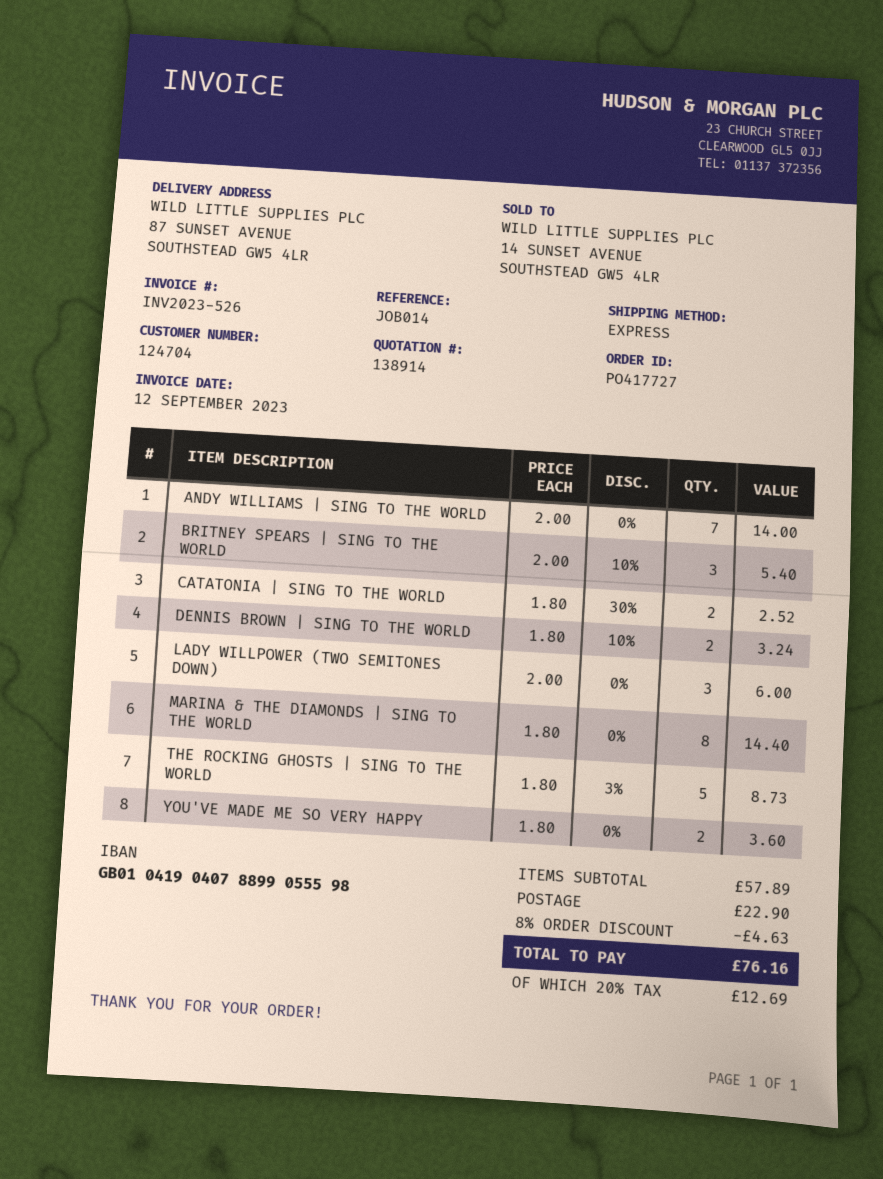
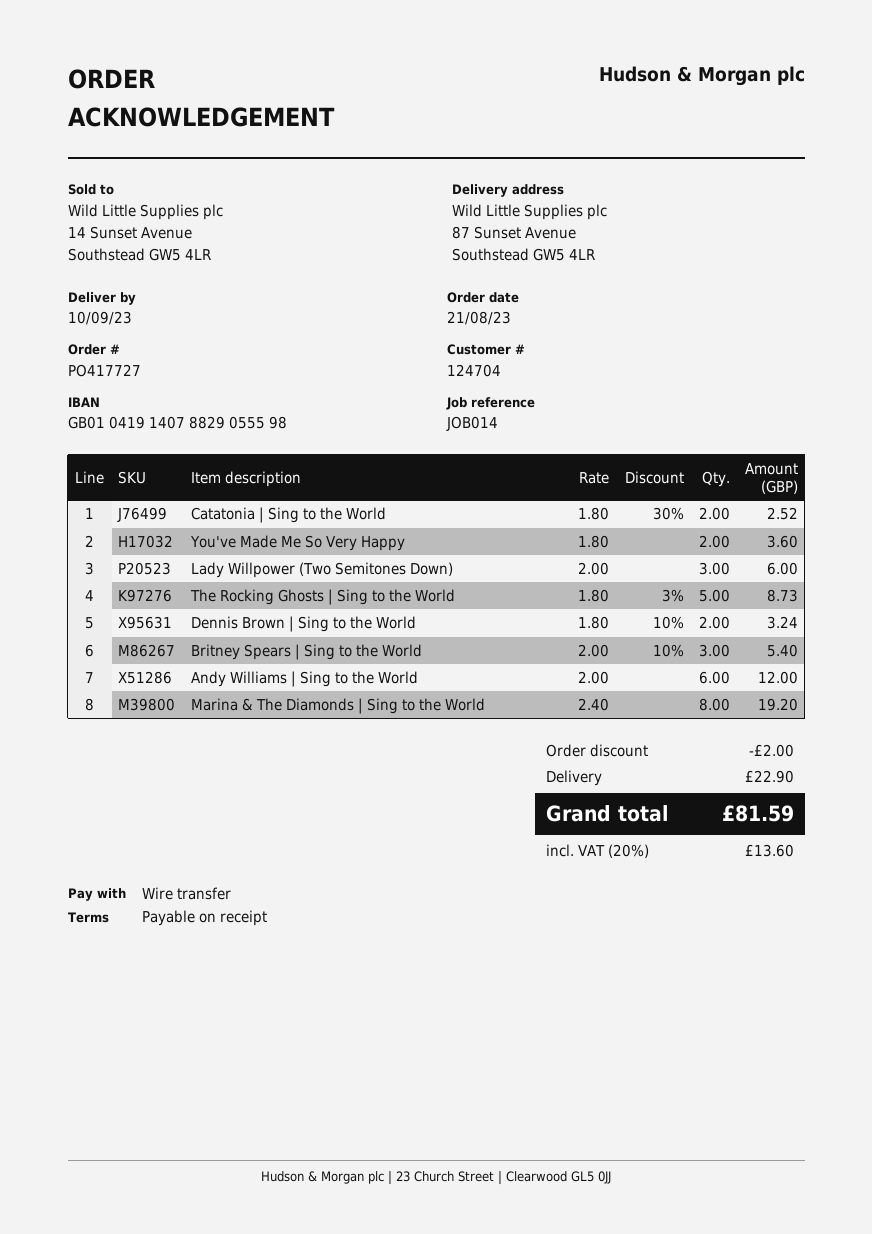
bank account: GB01041904078899055598 -> GB01041914078829055598
ANDY WILLIAMS | SING TO THE WORLD: 7 x 2.00 = 14.00 -> 6 x 2.00 = 12.00
MARINA & THE DIAMONDS | SING TO THE WORLD: 8 x 1.80 = 14.40 -> 8 x 2.40 = 19.20
discount: 4.63 -> 2.00
tax: 20% = 12.69 -> 20% = 13.60
total: 76.16 -> 81.59

